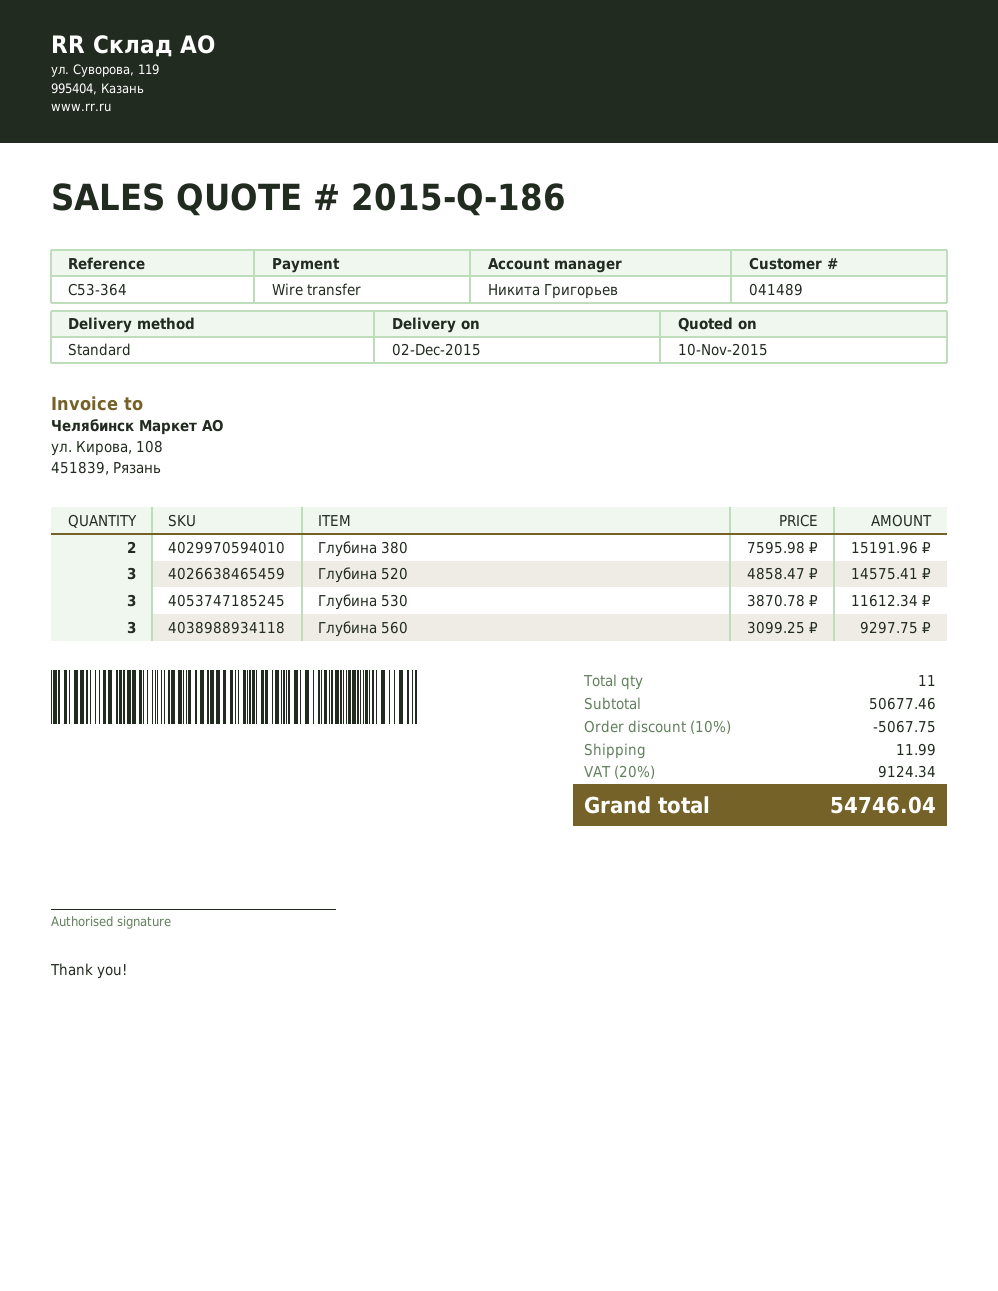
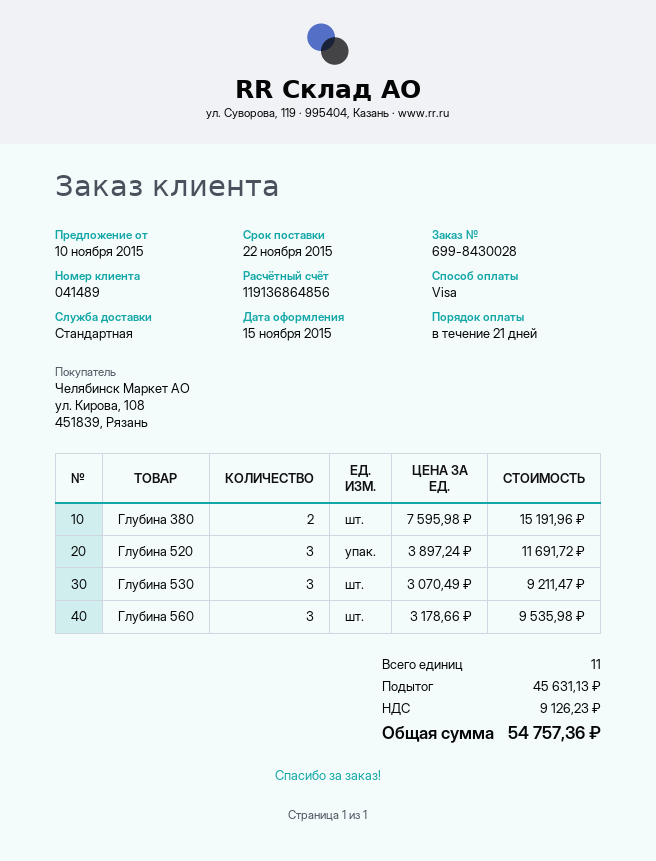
delivery date: 2015-12-02 -> 2015-11-22
payment method: bank transfer -> Visa
Глубина 520: 3 x 4858.47 = 14575.41 -> 3 x 3897.24 = 11691.72
Глубина 530: 3 x 3870.78 = 11612.34 -> 3 x 3070.49 = 9211.47
Глубина 560: 3 x 3099.25 = 9297.75 -> 3 x 3178.66 = 9535.98
subtotal: 50677.46 -> 45631.13
discount: 10% = 5067.75 -> none
shipping: 11.99 -> none
tax: 9124.34 -> 9126.23
total: 54746.04 -> 54757.36

